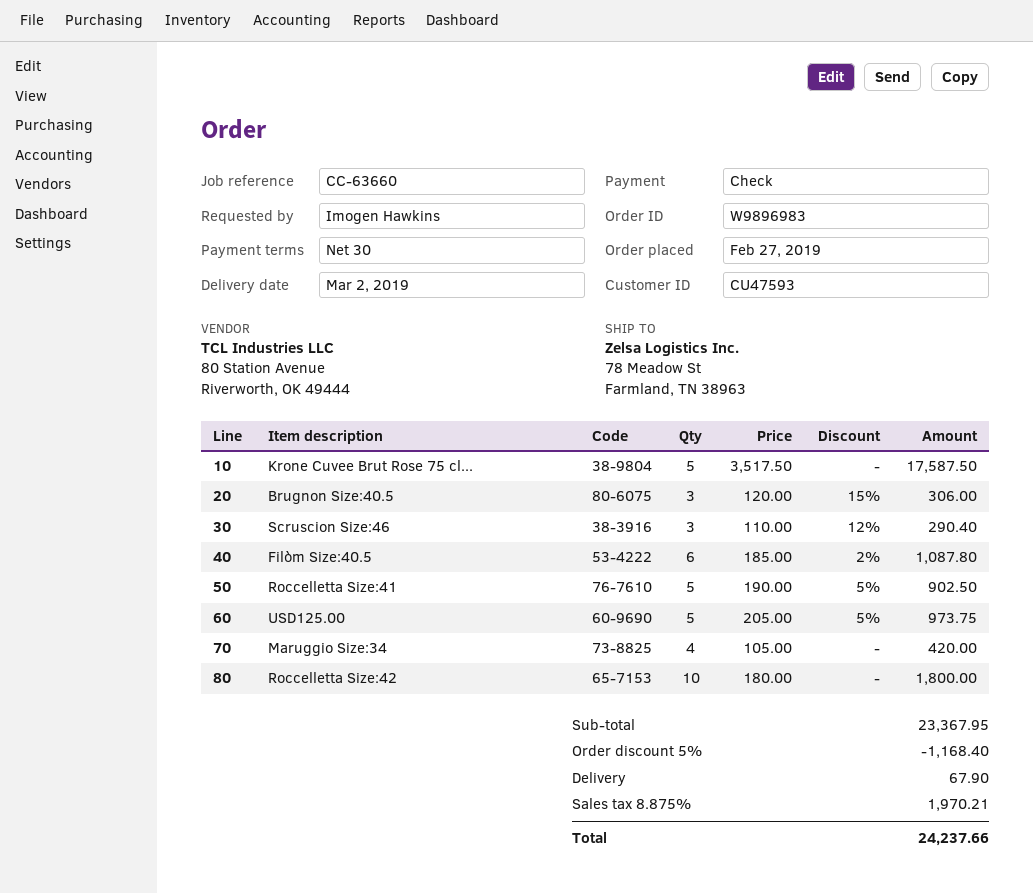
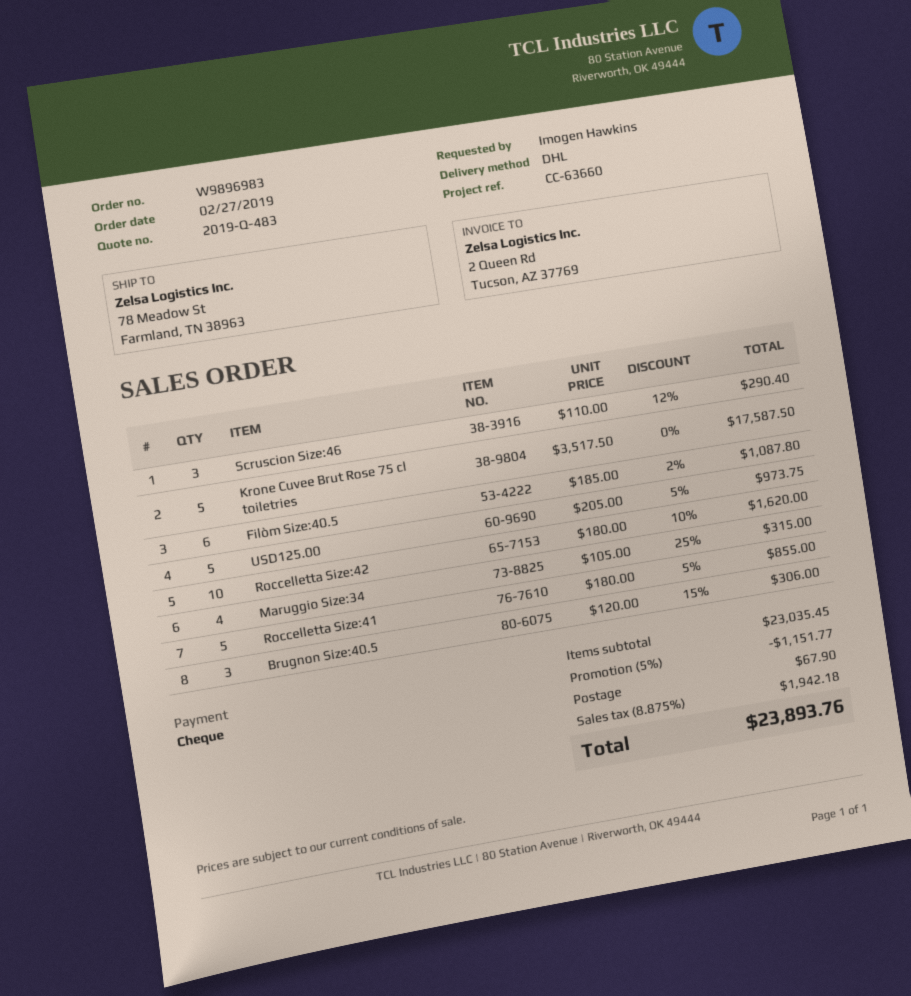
Roccelletta Size:41: 5 x 190.00 - 5% = 902.50 -> 5 x 180.00 - 5% = 855.00
Maruggio Size:34: 4 x 105.00 = 420.00 -> 4 x 105.00 - 25% = 315.00
Roccelletta Size:42: 10 x 180.00 = 1800.00 -> 10 x 180.00 - 10% = 1620.00
subtotal: 23367.95 -> 23035.45
discount: 5% = 1168.40 -> 5% = 1151.77
tax: 8.875% = 1970.21 -> 8.875% = 1942.18
total: 24237.66 -> 23893.76

